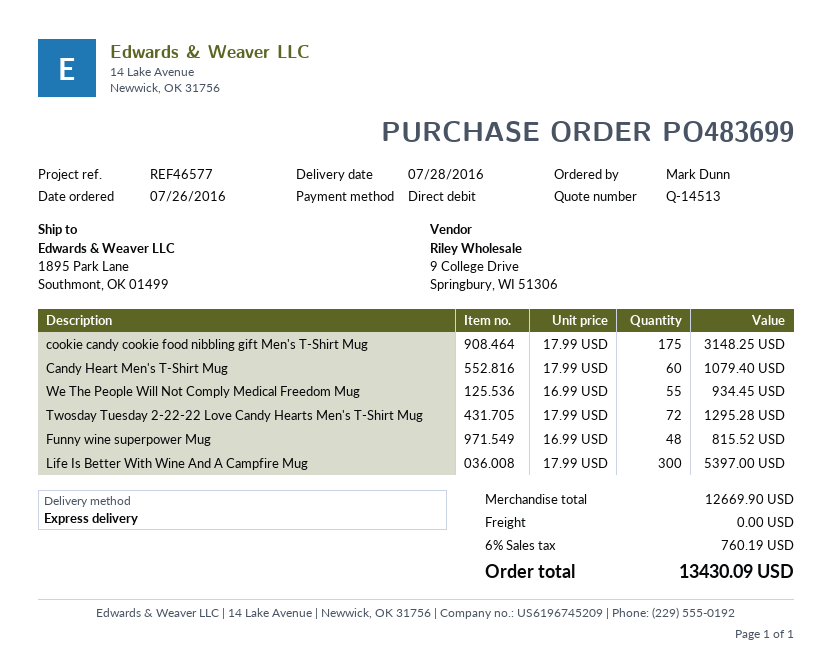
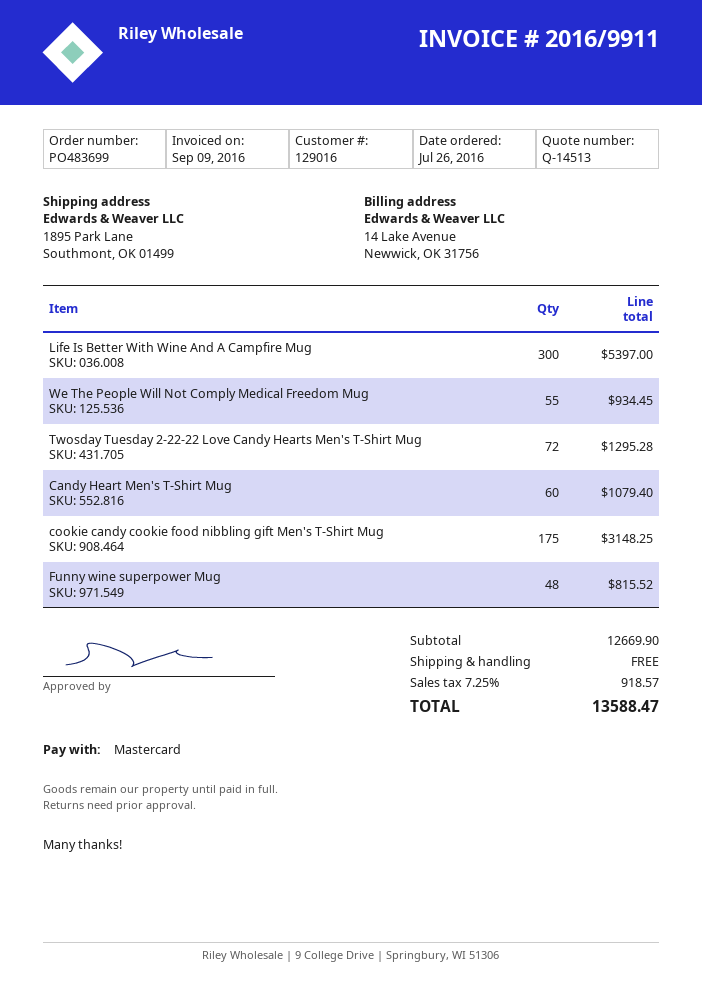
payment method: direct debit -> Mastercard
tax: 6% = 760.19 -> 7.25% = 918.57
total: 13430.09 -> 13588.47

